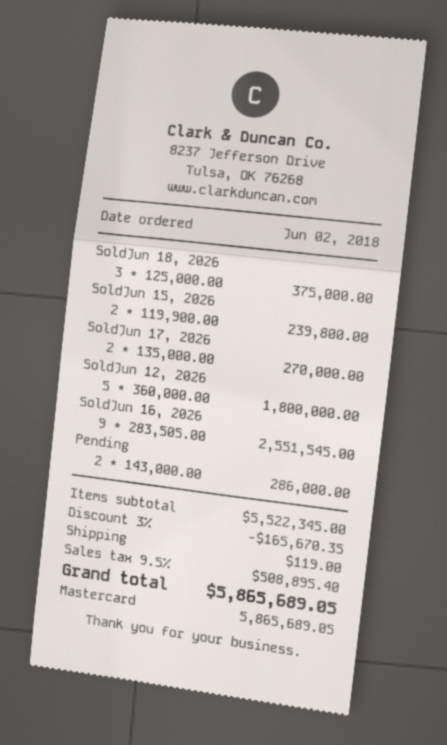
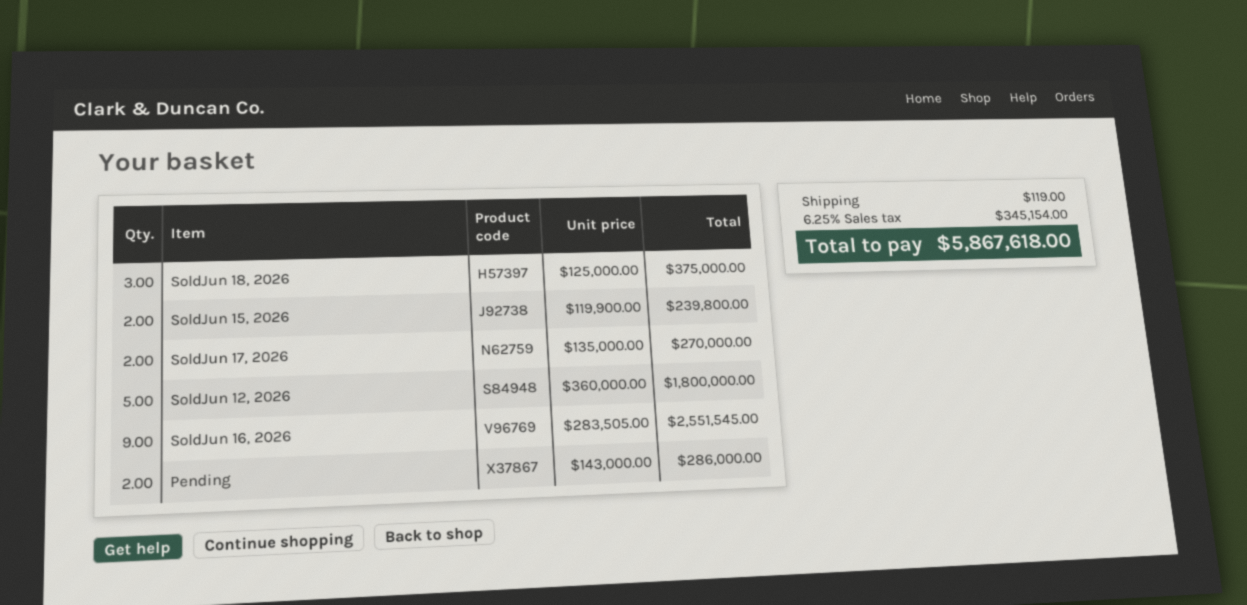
discount: 3% = 165670.35 -> none
tax: 9.5% = 508895.40 -> 6.25% = 345154.00
total: 5865689.05 -> 5867618.00

